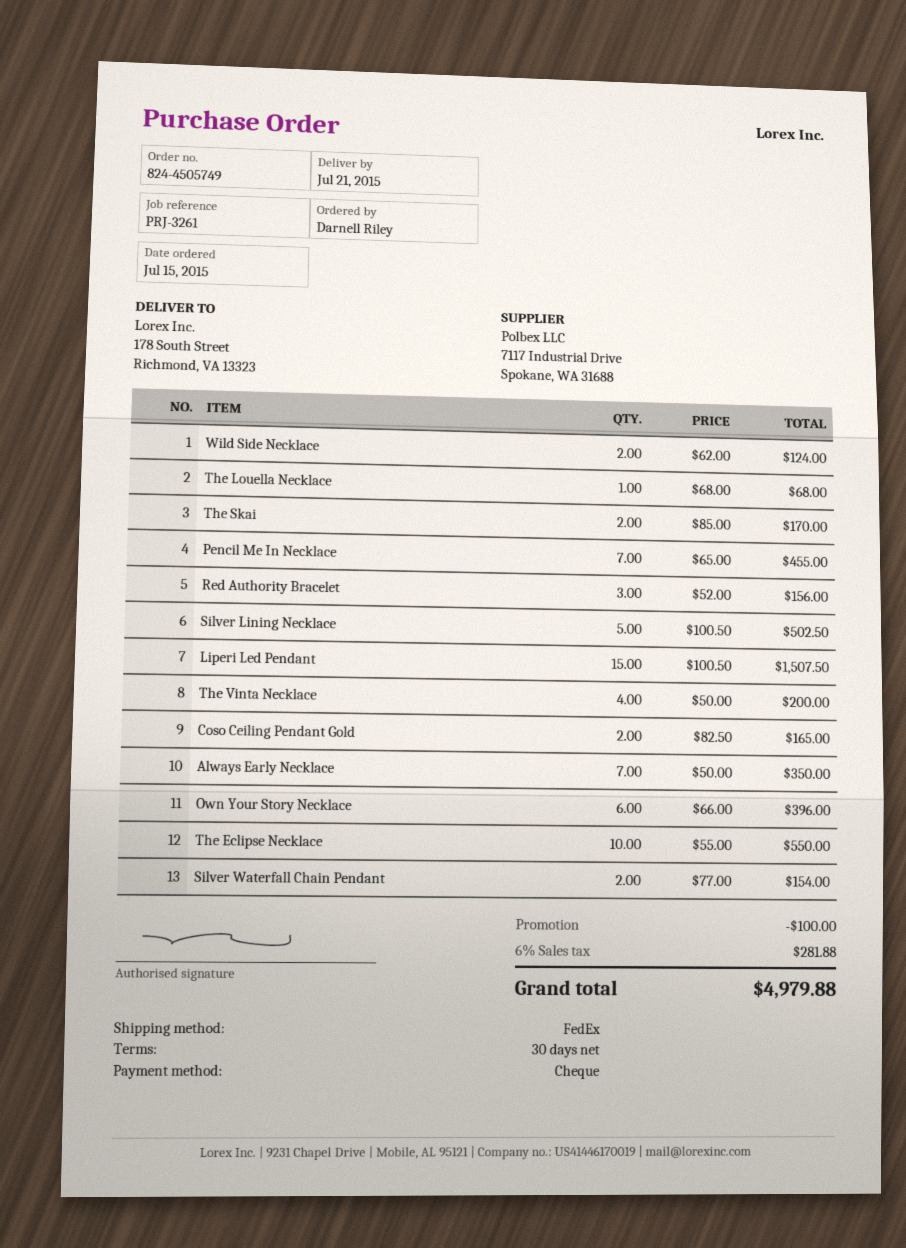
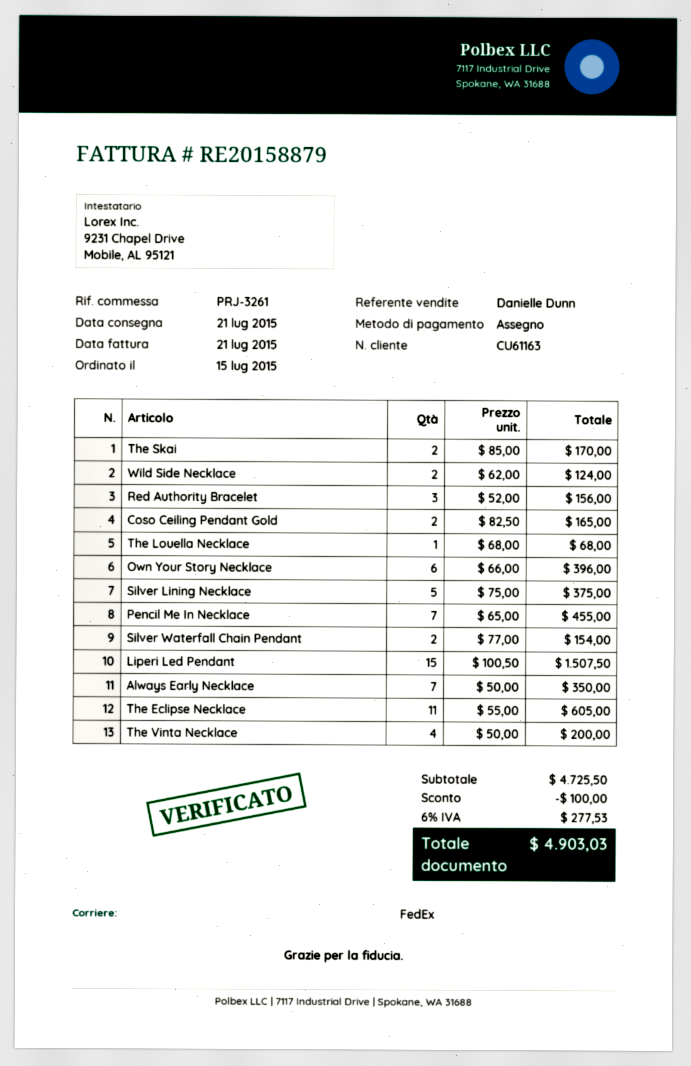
Silver Lining Necklace: 5 x 100.50 = 502.50 -> 5 x 75.00 = 375.00
The Eclipse Necklace: 10 x 55.00 = 550.00 -> 11 x 55.00 = 605.00
tax: 6% = 281.88 -> 6% = 277.53
total: 4979.88 -> 4903.03

